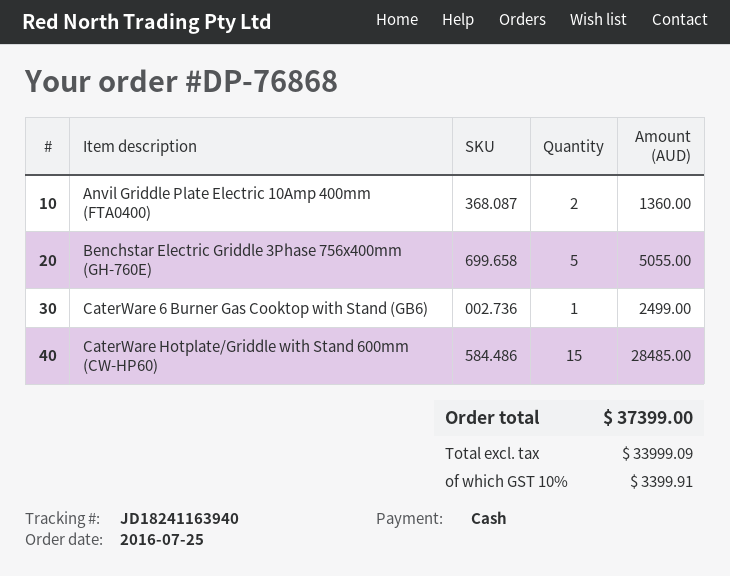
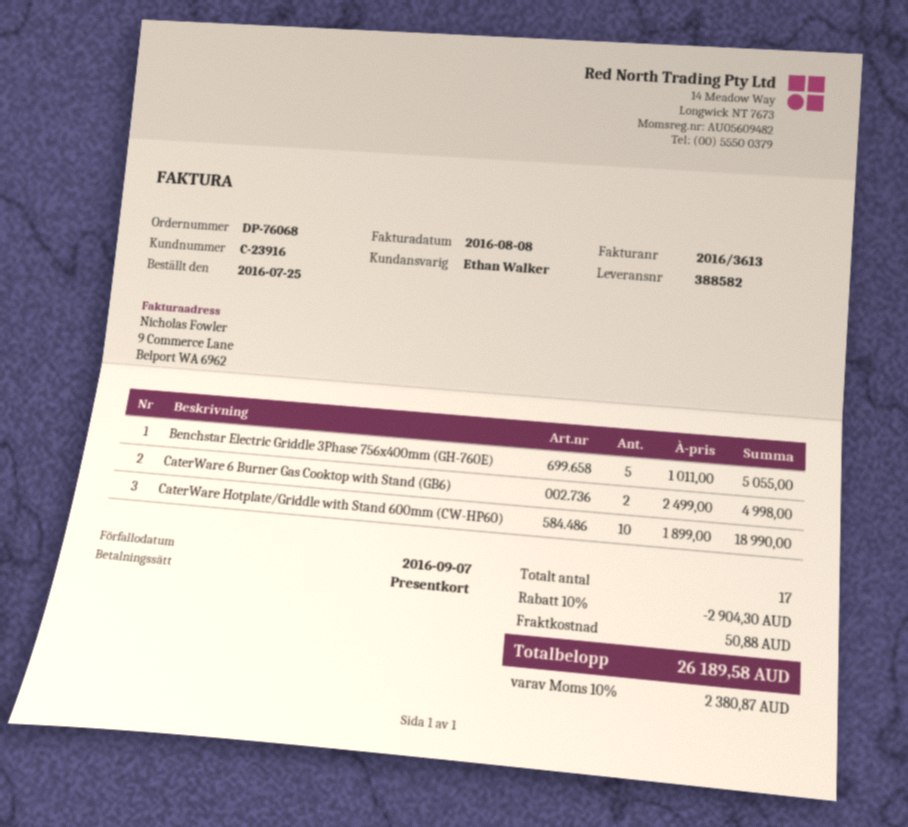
order number: DP-76868 -> DP-76068
payment method: cash -> gift card
Anvil Griddle Plate Electric 10Amp 400mm (FTA0400): 2 for 1360.00 -> none
CaterWare 6 Burner Gas Cooktop with Stand (GB6): 1 for 2499.00 -> 2 for 4998.00
CaterWare Hotplate/Griddle with Stand 600mm (CW-HP60): 15 for 28485.00 -> 10 for 18990.00
discount: none -> 10% = 2904.30
shipping: none -> 50.88
tax: 10% = 3399.91 -> 10% = 2380.87
total: 37399.00 -> 26189.58

